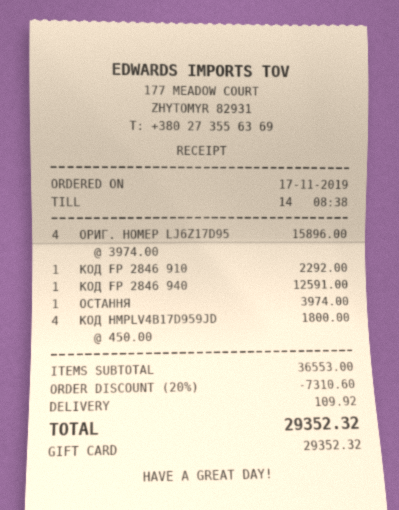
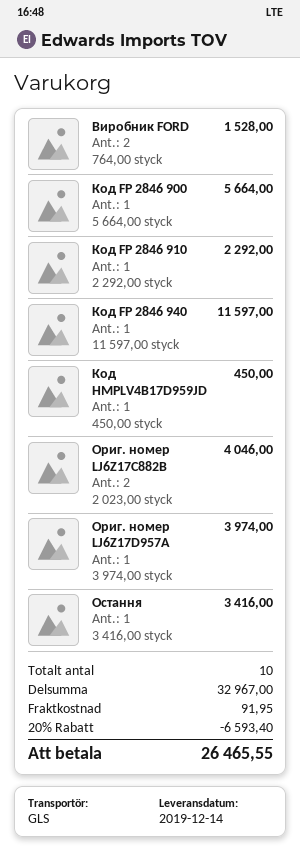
ОРИГ. НОМЕР LJ6Z17D95: 4 x 3974.00 = 15896.00 -> 1 x 3974.00 = 3974.00
КОД FP 2846 940: 1 x 12591.00 = 12591.00 -> 1 x 11597.00 = 11597.00
ОСТАННЯ: 1 x 3974.00 = 3974.00 -> 1 x 3416.00 = 3416.00
КОД HMPLV4B17D959JD: 4 x 450.00 = 1800.00 -> 1 x 450.00 = 450.00
Виробник FORD: none -> 2 x 764.00 = 1528.00
Код FP 2846 900: none -> 1 x 5664.00 = 5664.00
Ориг. номер LJ6Z17C882B: none -> 2 x 2023.00 = 4046.00
subtotal: 36553.00 -> 32967.00
discount: 20% = 7310.60 -> 20% = 6593.40
shipping: 109.92 -> 91.95
total: 29352.32 -> 26465.55

